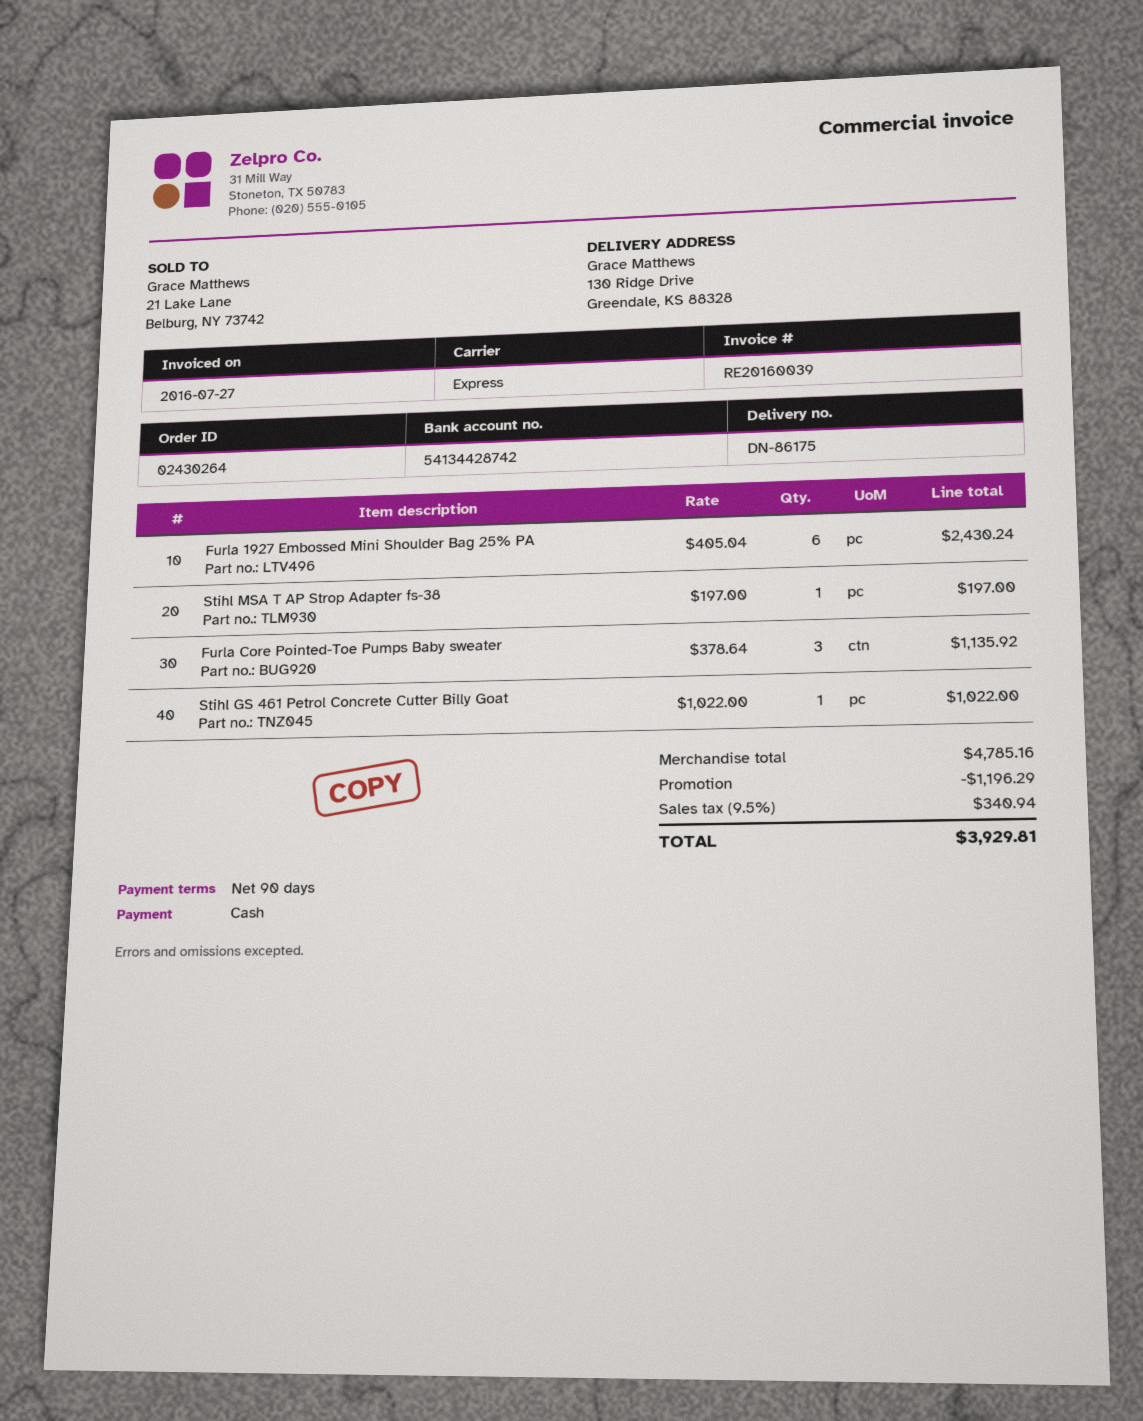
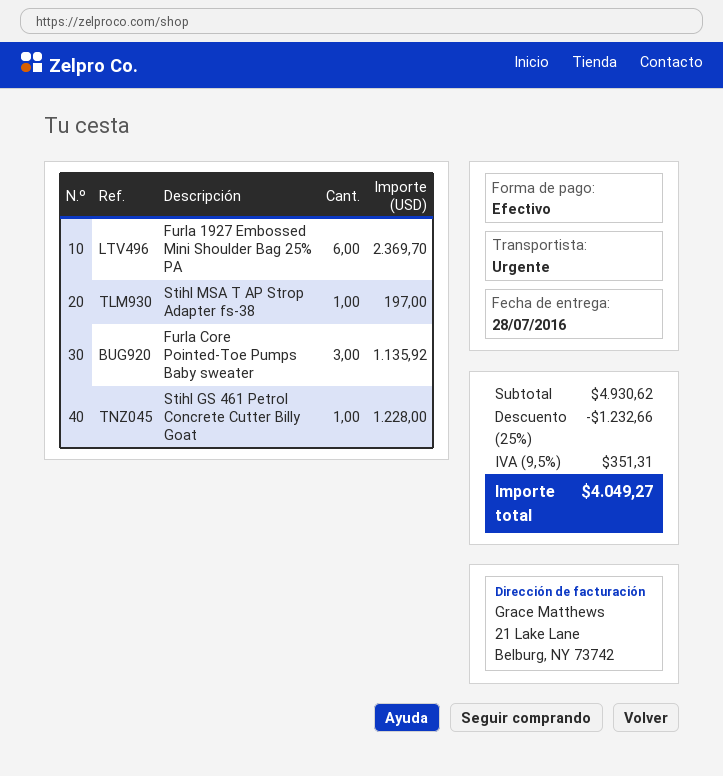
Furla 1927 Embossed Mini Shoulder Bag 25% PA: 6 for 2430.24 -> 6 for 2369.70
Stihl GS 461 Petrol Concrete Cutter Billy Goat: 1 for 1022.00 -> 1 for 1228.00
subtotal: 4785.16 -> 4930.62
discount: 1196.29 -> 1232.66
tax: 9.5% = 340.94 -> 9.5% = 351.31
total: 3929.81 -> 4049.27

